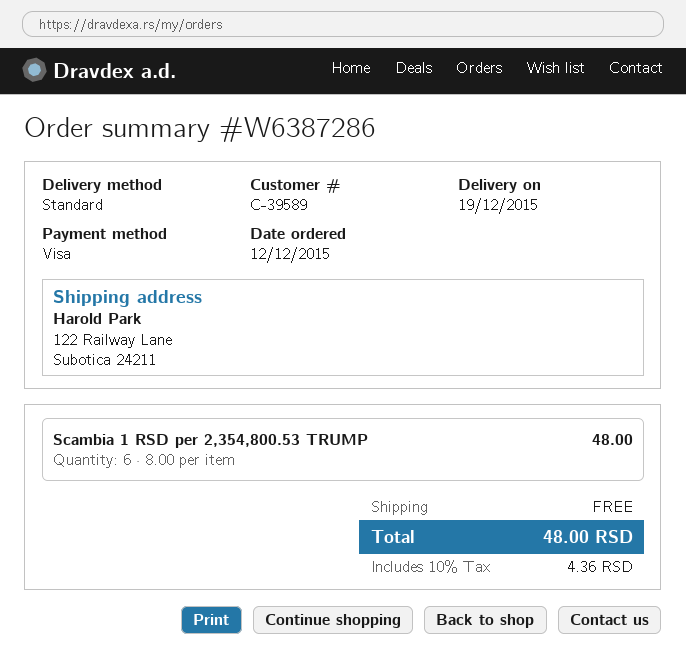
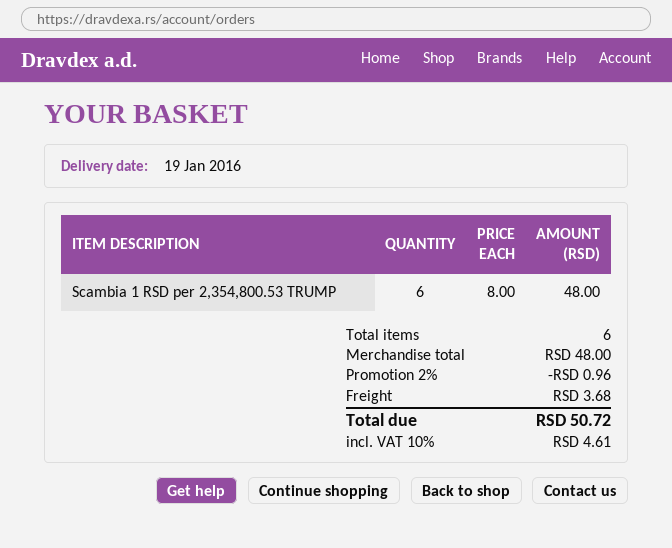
delivery date: 2015-12-19 -> 2016-01-19
discount: none -> 2% = 0.96
shipping: 0.00 -> 3.68
tax: 10% = 4.36 -> 10% = 4.61
total: 48.00 -> 50.72

